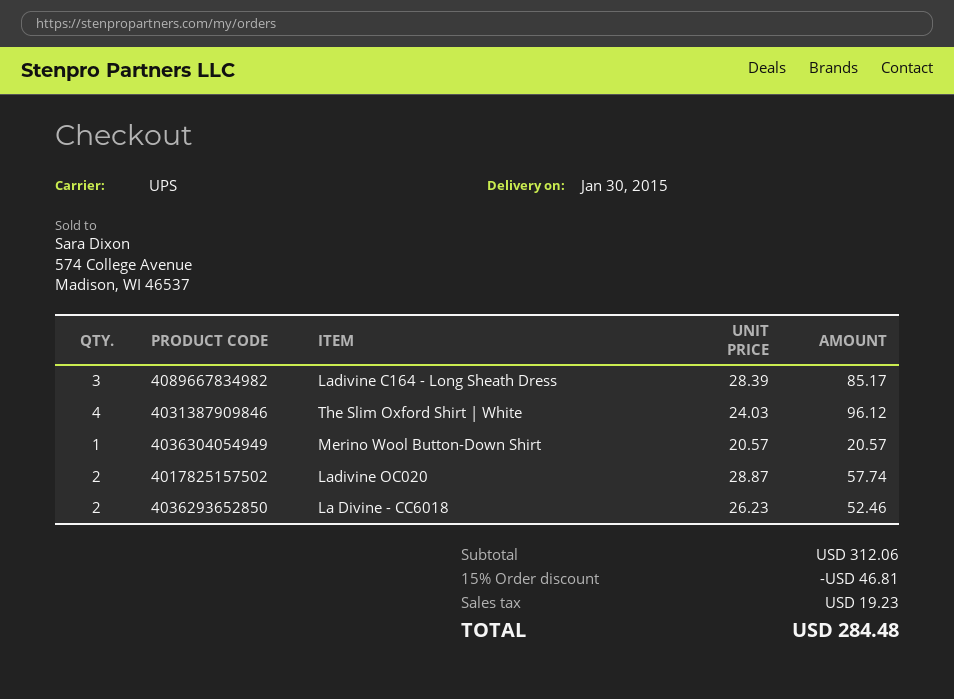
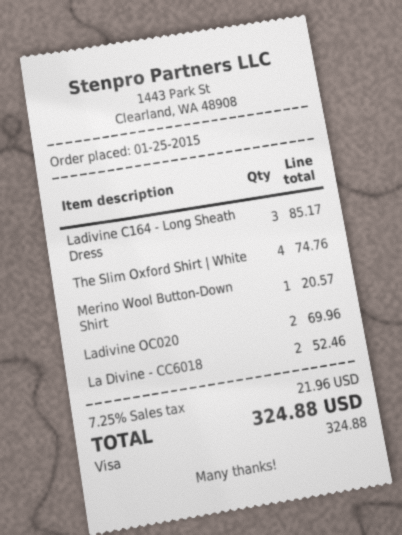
The Slim Oxford Shirt | White: 4 for 96.12 -> 4 for 74.76
Ladivine OC020: 2 for 57.74 -> 2 for 69.96
discount: 15% = 46.81 -> none
tax: 19.23 -> 21.96
total: 284.48 -> 324.88

